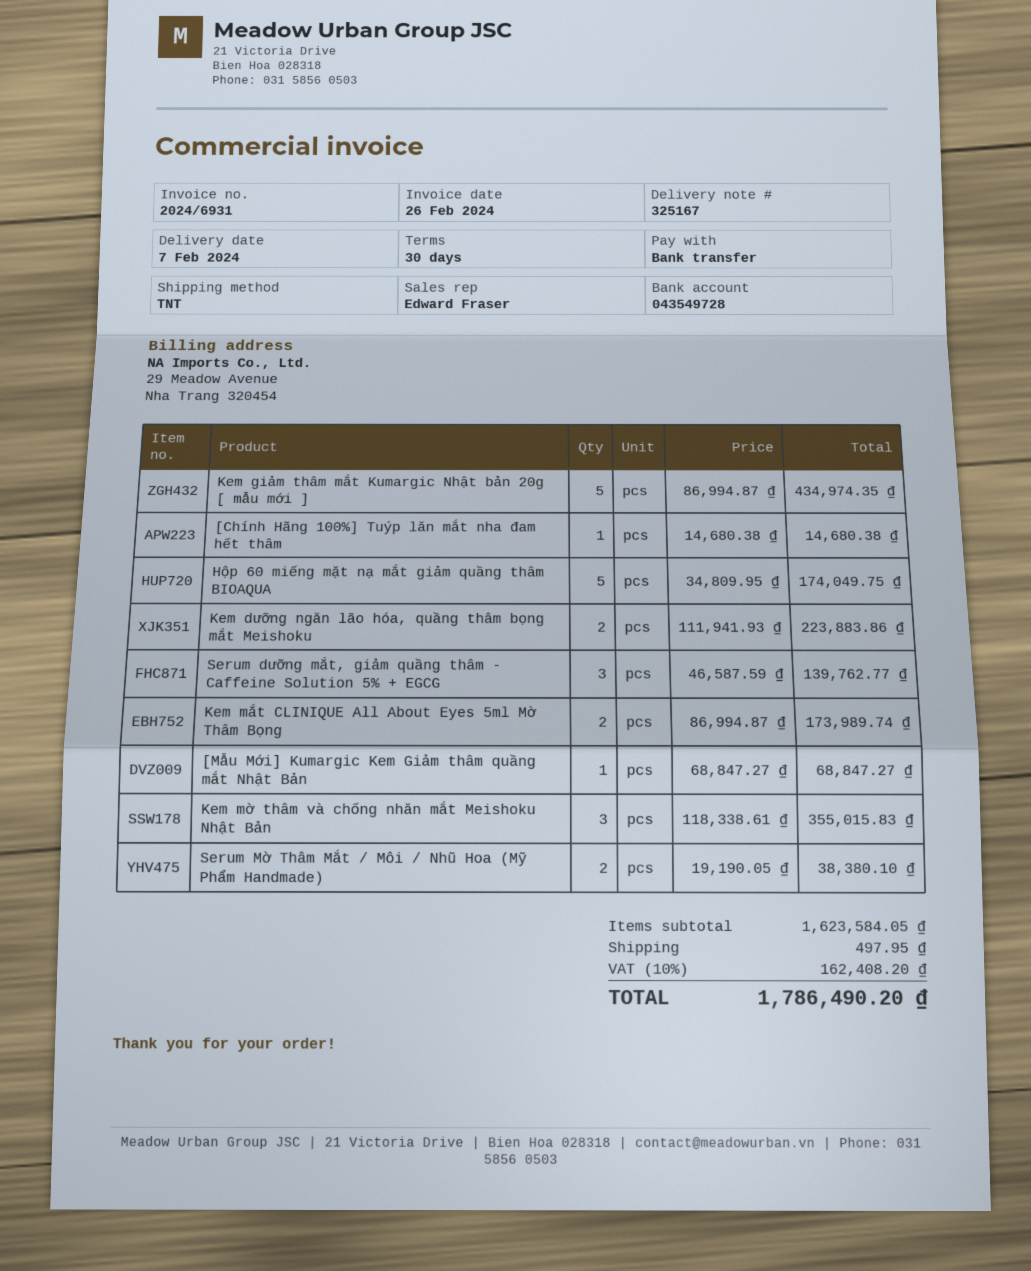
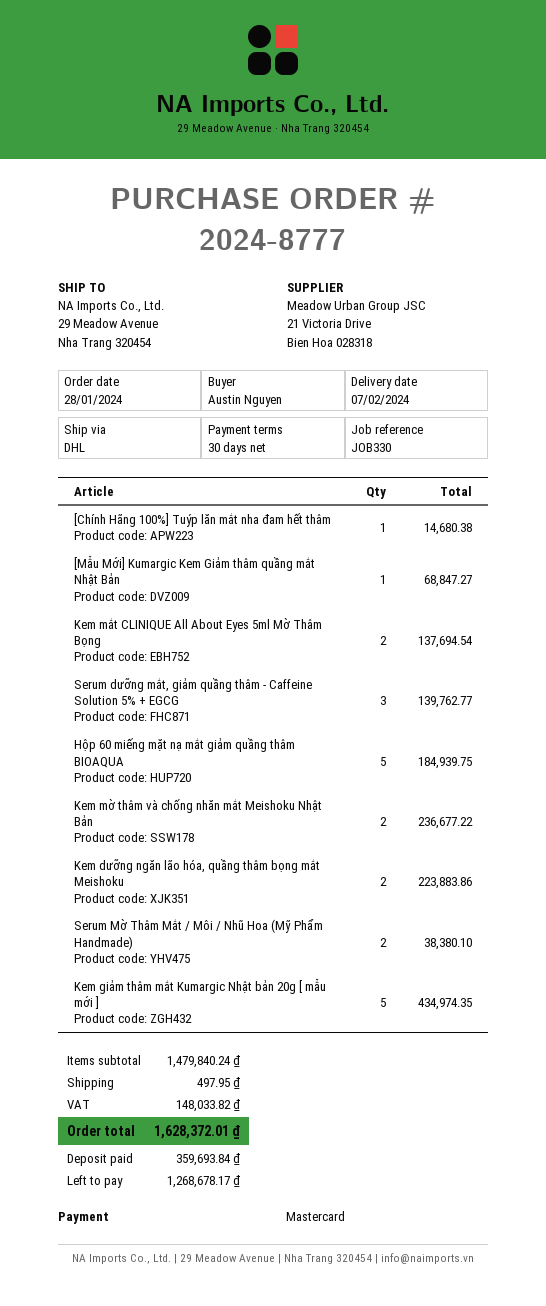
payment method: bank transfer -> Mastercard
shipping method: TNT -> DHL
Hộp 60 miếng mặt nạ mắt giảm quầng thâm BIOAQUA: 5 for 174049.75 -> 5 for 184939.75
Kem mắt CLINIQUE All About Eyes 5ml Mờ Thâm Bọng: 2 for 173989.74 -> 2 for 137694.54
Kem mờ thâm và chống nhăn mắt Meishoku Nhật Bản: 3 for 355015.83 -> 2 for 236677.22
subtotal: 1623584.05 -> 1479840.24
tax: 162408.20 -> 148033.82
total: 1786490.20 -> 1628372.01

